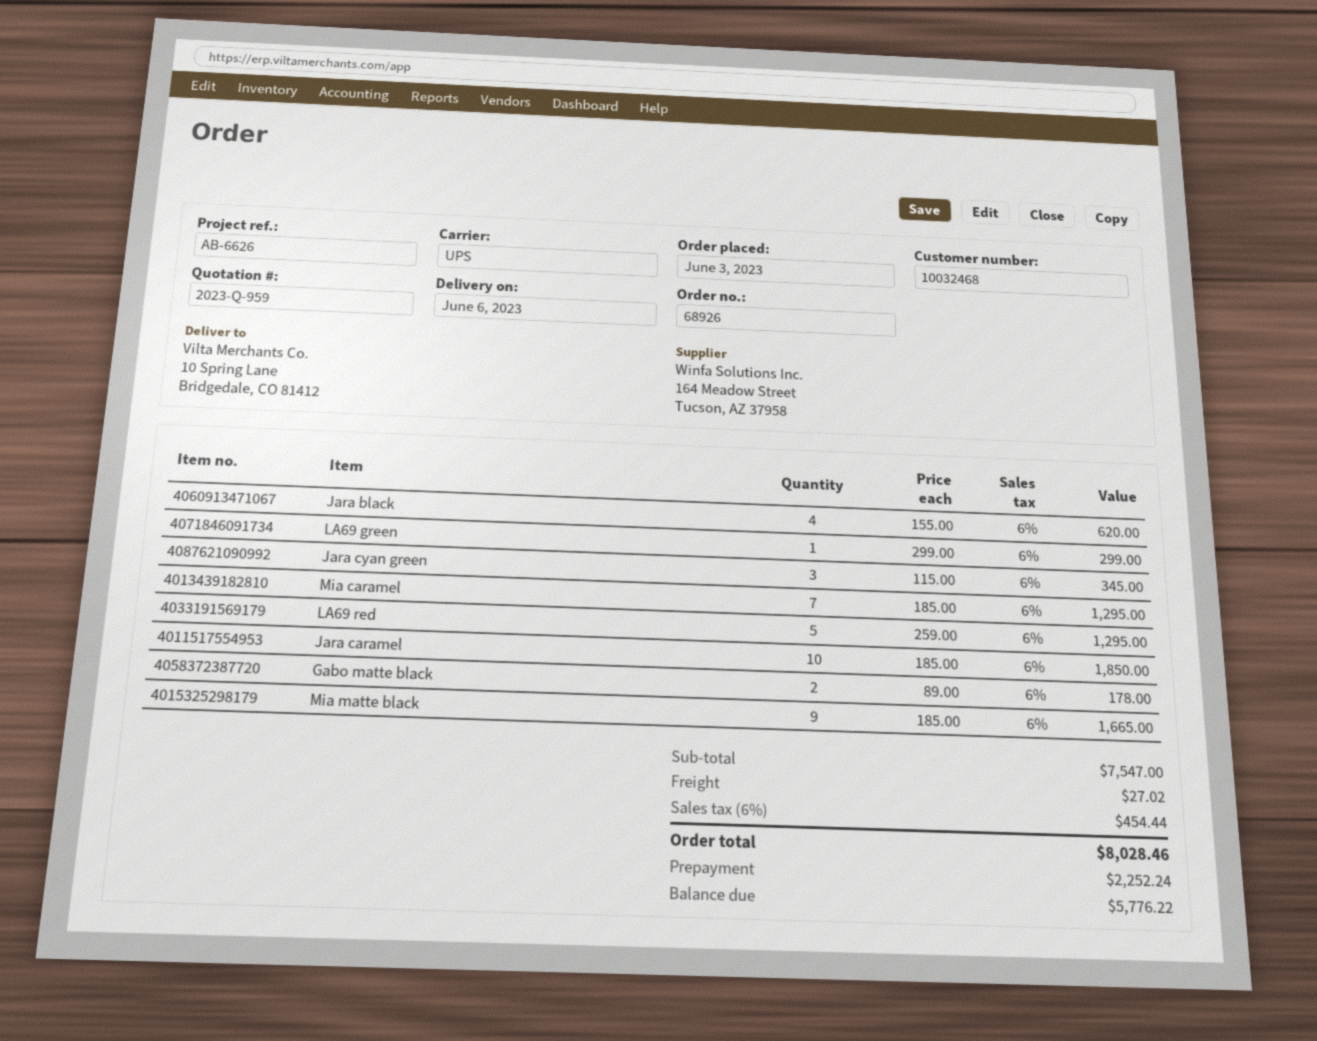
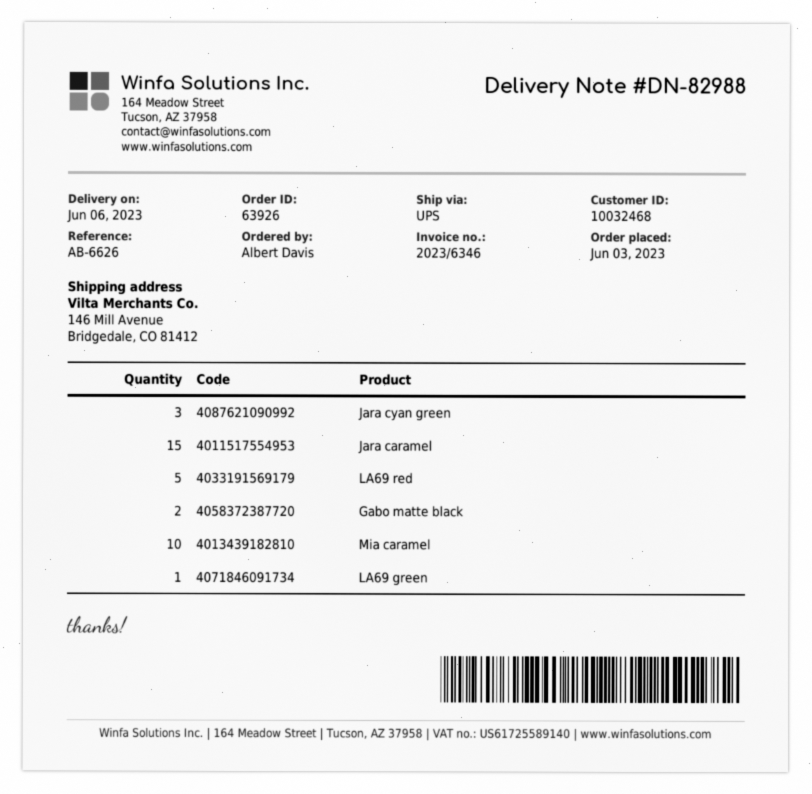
order number: 68926 -> 63926
ship to: 10 Spring Lane, Bridgedale, CO 81412 -> 146 Mill Avenue, Bridgedale, CO 81412
Jara black: 4 -> none
Mia caramel: 7 -> 10
Jara caramel: 10 -> 15
Mia matte black: 9 -> none

